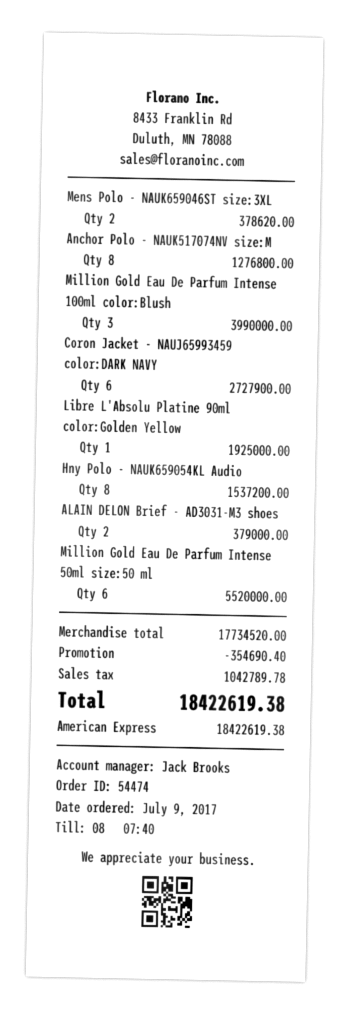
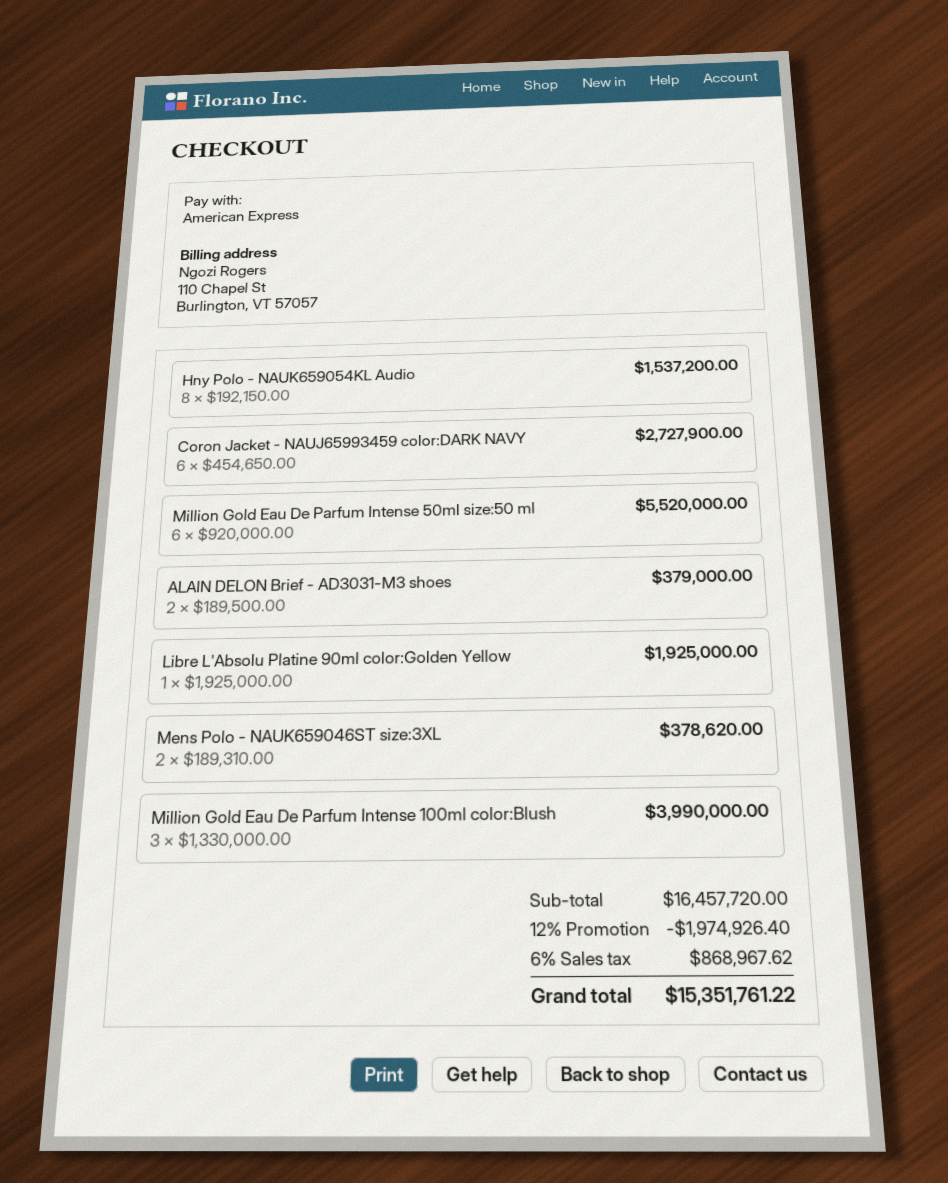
Anchor Polo - NAUK517074NV size:M: 8 for 1276800.00 -> none
subtotal: 17734520.00 -> 16457720.00
discount: 354690.40 -> 1974926.40
tax: 1042789.78 -> 868967.62
total: 18422619.38 -> 15351761.22

